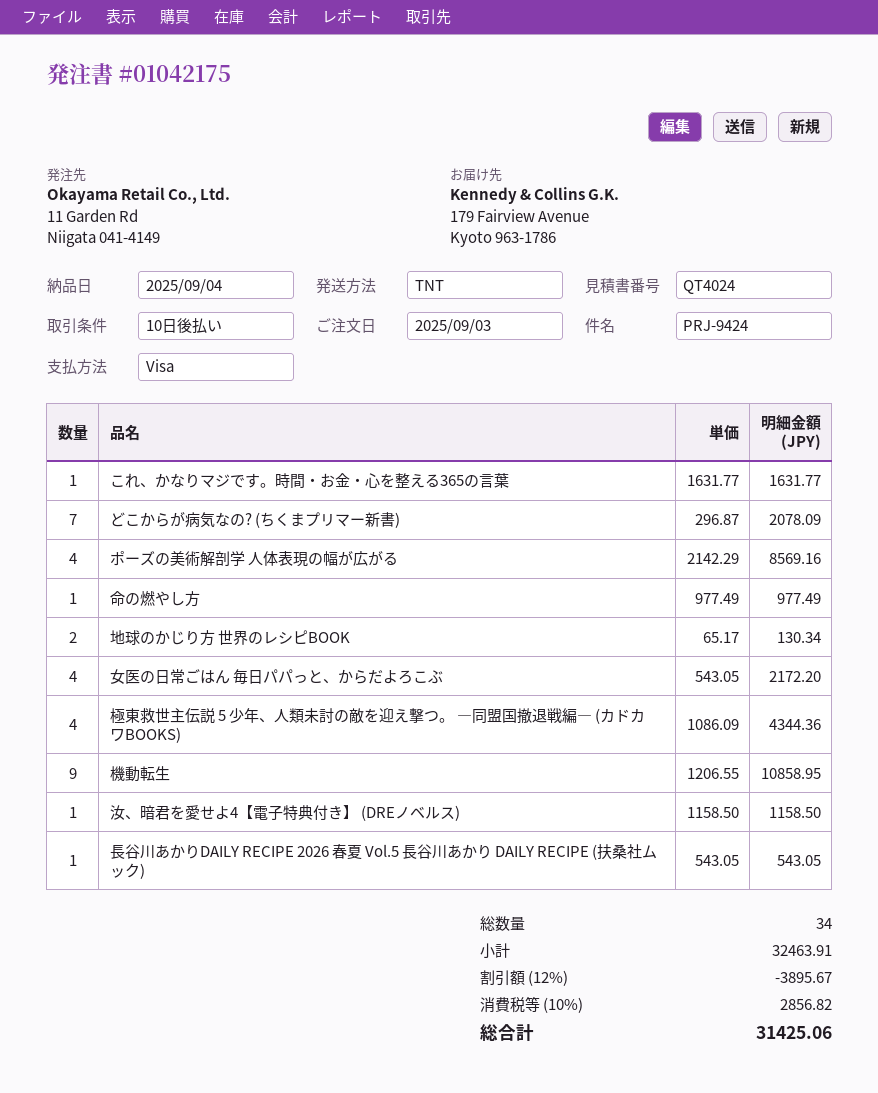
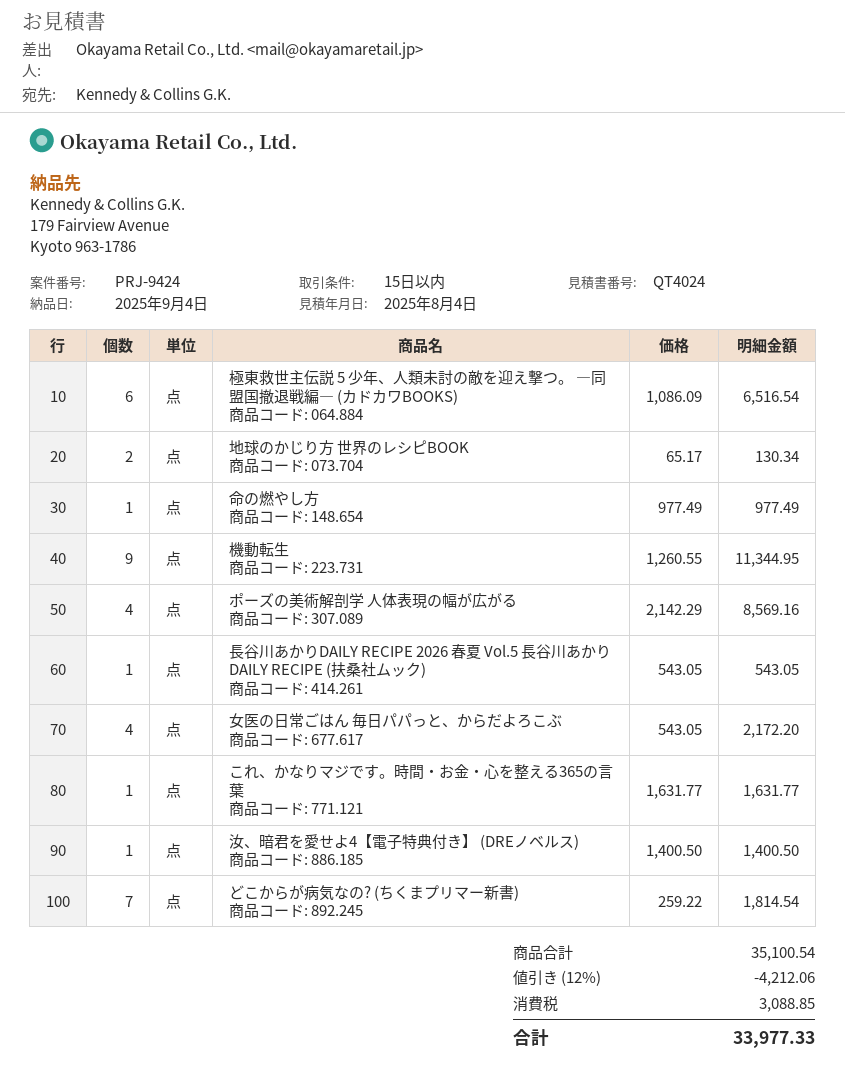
payment terms: 10 days -> 15 days
どこからが病気なの? (ちくまプリマー新書): 7 x 296.87 = 2078.09 -> 7 x 259.22 = 1814.54
極東救世主伝説 5 少年、人類未討の敵を迎え撃つ。 ―同盟国撤退戦編― (カドカワBOOKS): 4 x 1086.09 = 4344.36 -> 6 x 1086.09 = 6516.54
機動転生: 9 x 1206.55 = 10858.95 -> 9 x 1260.55 = 11344.95
汝、暗君を愛せよ4【電子特典付き】 (DREノベルス): 1 x 1158.50 = 1158.50 -> 1 x 1400.50 = 1400.50
subtotal: 32463.91 -> 35100.54
discount: 12% = 3895.67 -> 12% = 4212.06
tax: 2856.82 -> 3088.85
total: 31425.06 -> 33977.33

